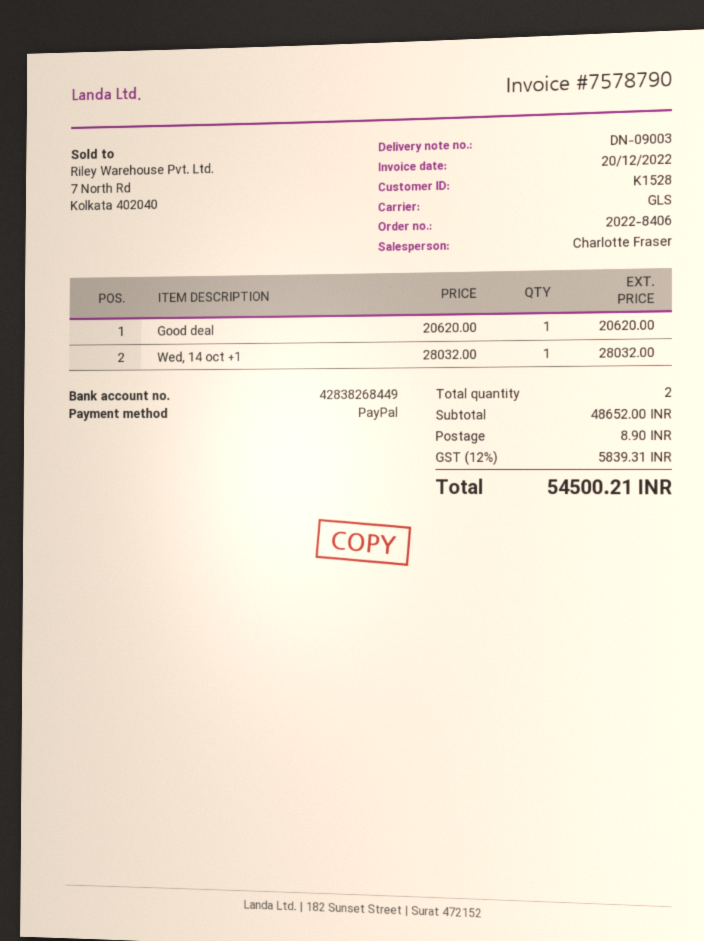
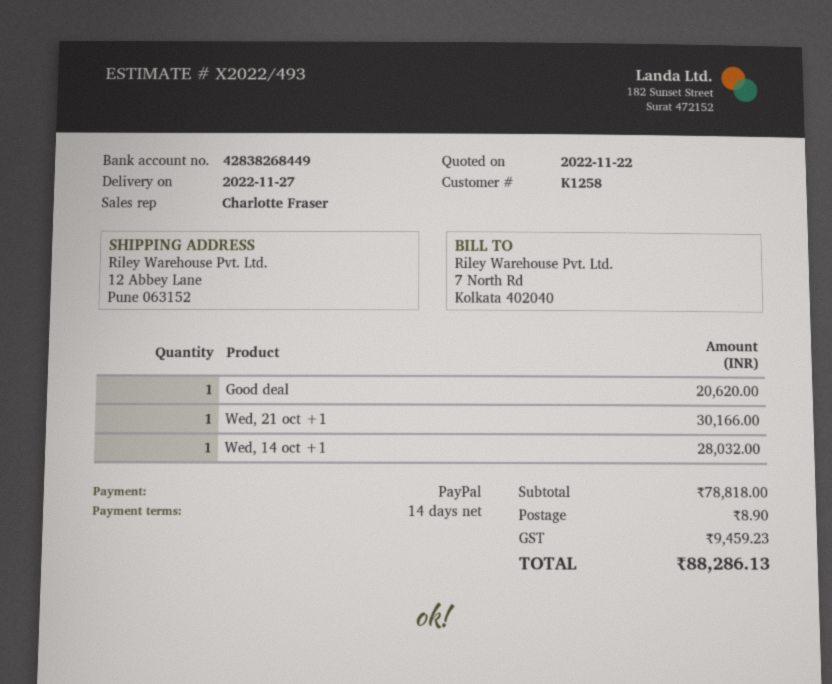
customer number: K1528 -> K1258
Wed, 21 oct +1: none -> 1 for 30166.00
subtotal: 48652.00 -> 78818.00
tax: 5839.31 -> 9459.23
total: 54500.21 -> 88286.13

